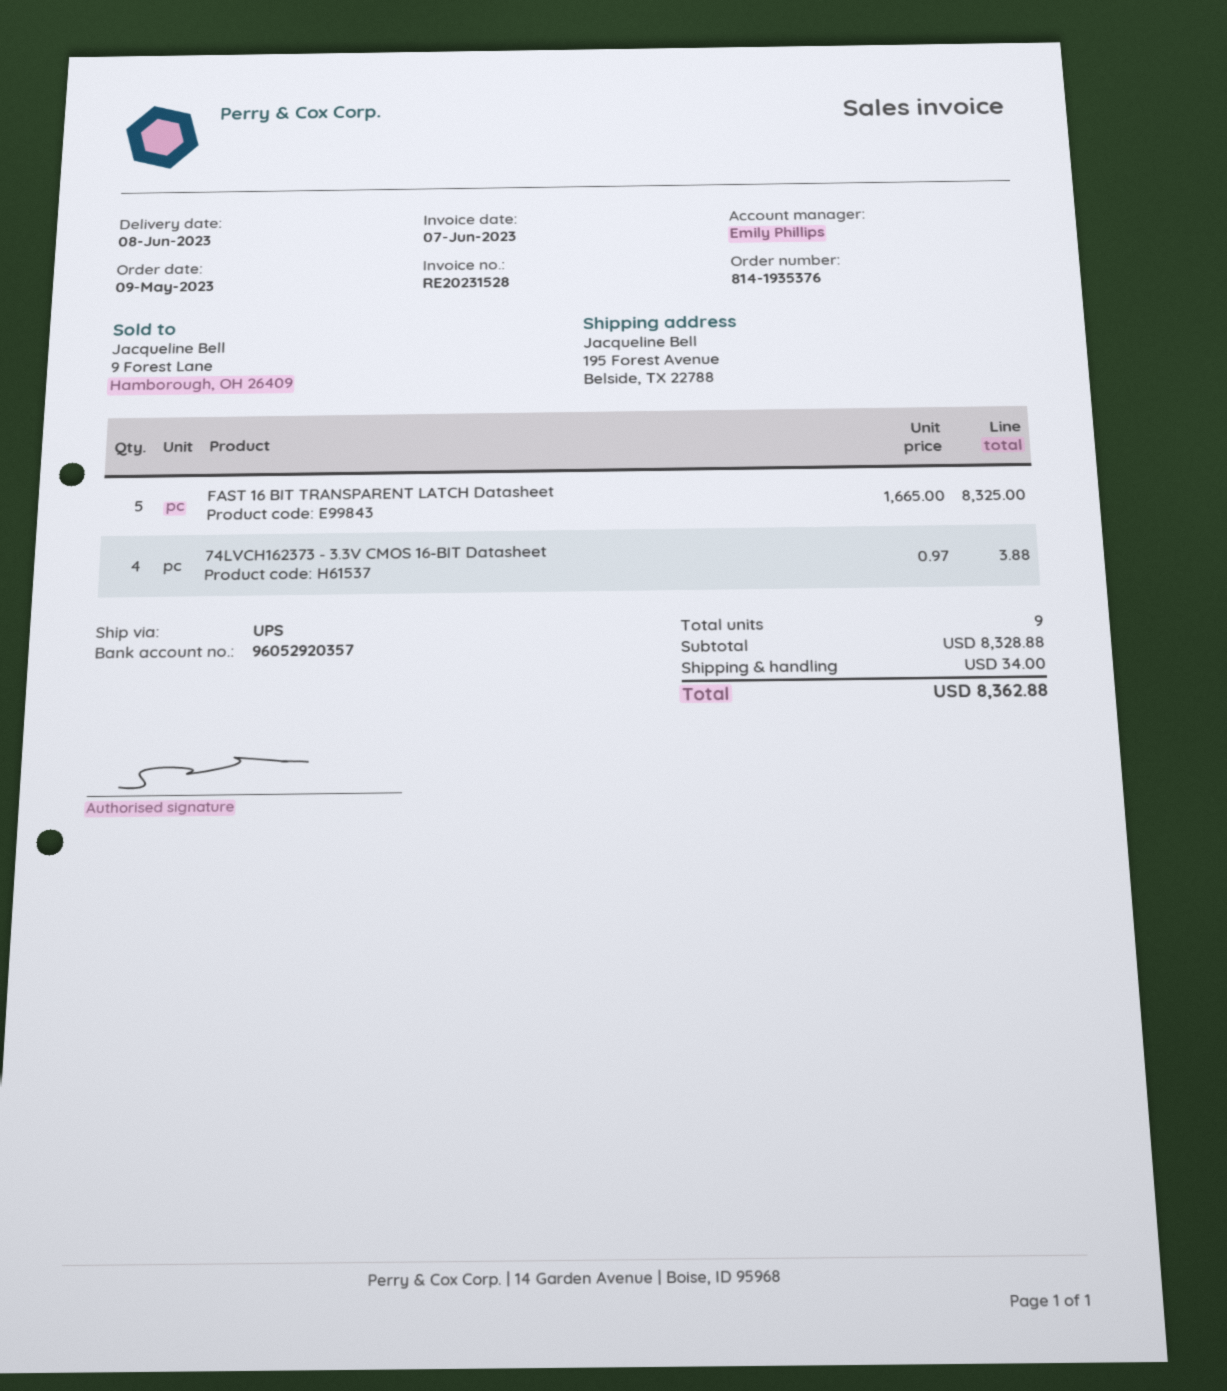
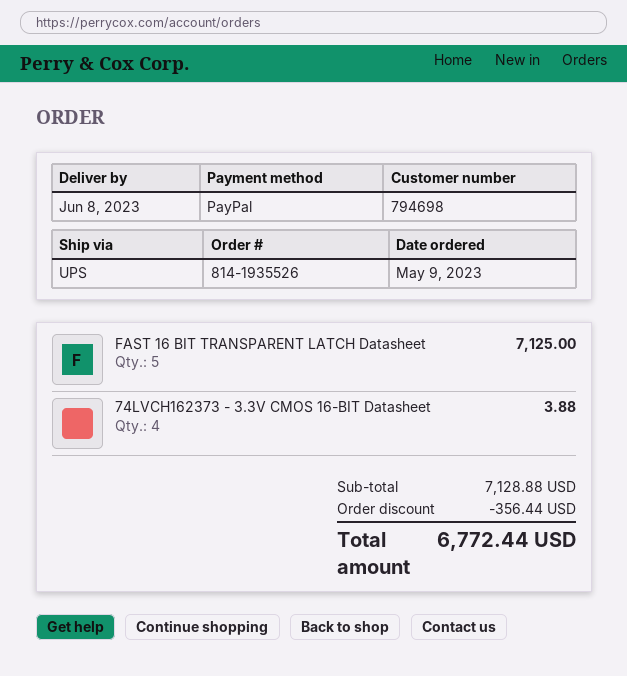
order number: 814-1935376 -> 814-1935526
FAST 16 BIT TRANSPARENT LATCH Datasheet: 5 for 8325.00 -> 5 for 7125.00
subtotal: 8328.88 -> 7128.88
discount: none -> 356.44
shipping: 34.00 -> none
total: 8362.88 -> 6772.44

